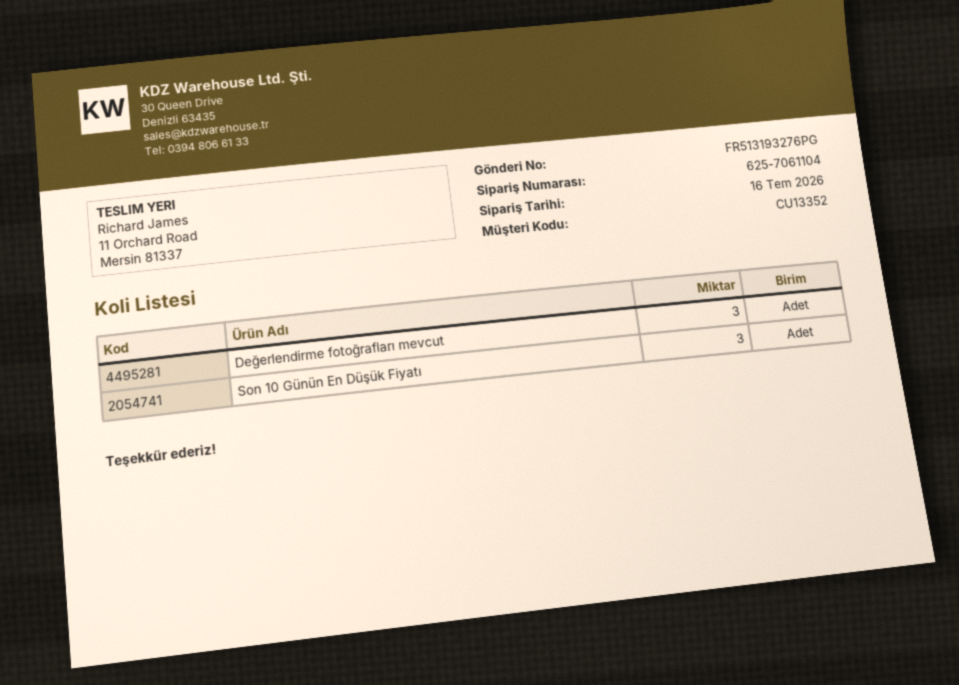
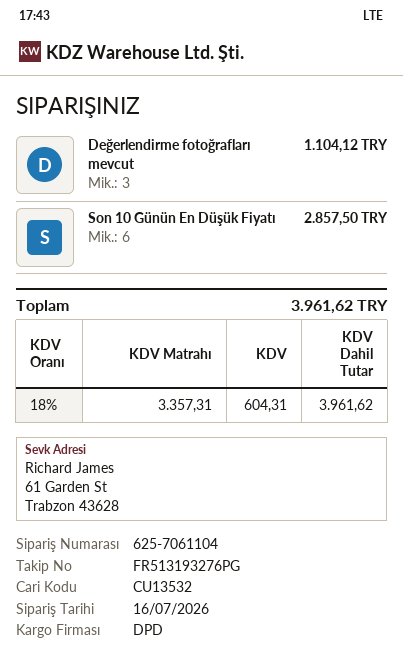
customer number: CU13352 -> CU13532
ship to: 11 Orchard Road, Mersin 81337 -> 61 Garden St, Trabzon 43628
Son 10 Günün En Düşük Fiyatı: 3 -> 6

